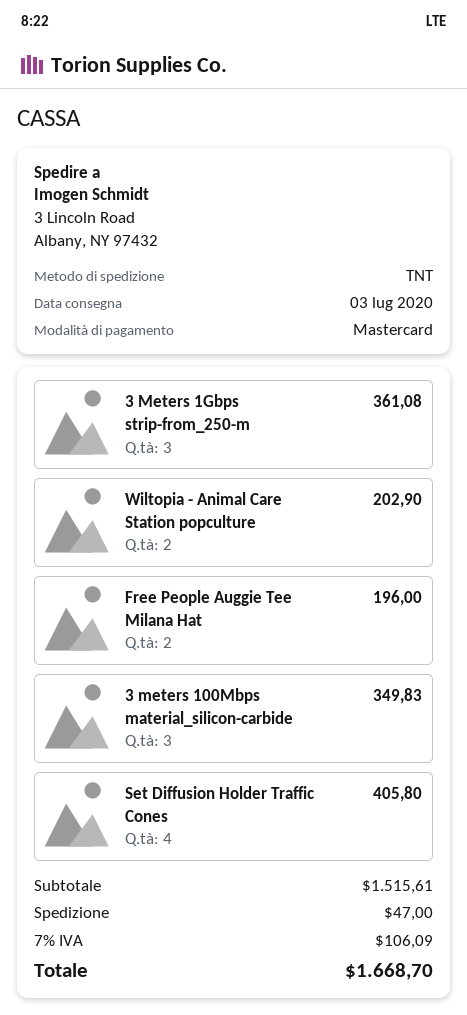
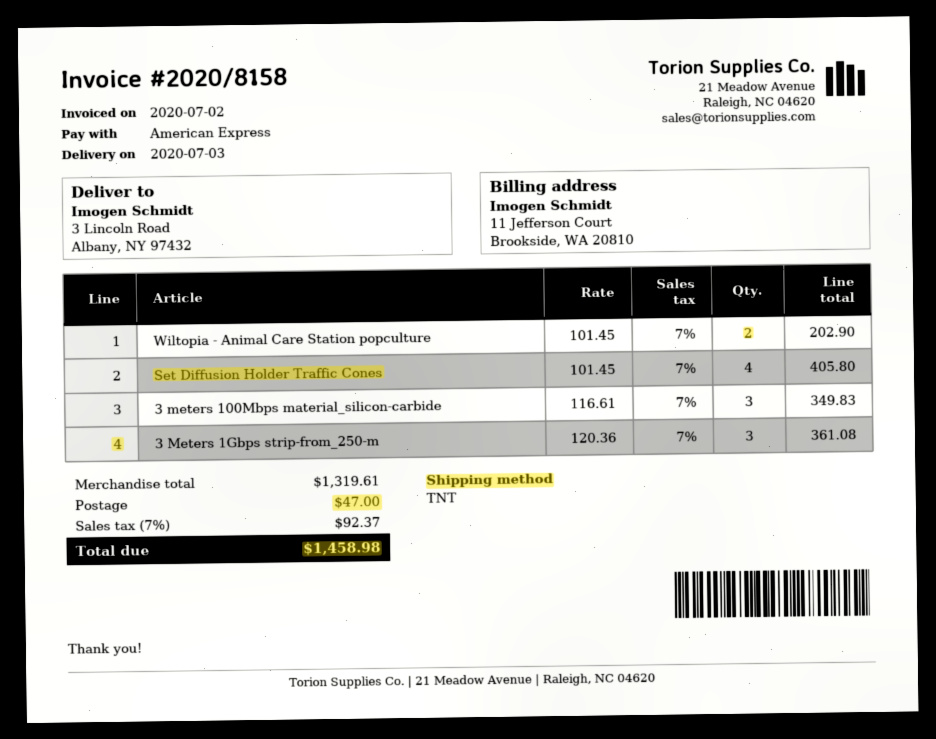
payment method: Mastercard -> American Express
Free People Auggie Tee Milana Hat: 2 for 196.00 -> none
subtotal: 1515.61 -> 1319.61
tax: 7% = 106.09 -> 7% = 92.37
total: 1668.70 -> 1458.98

